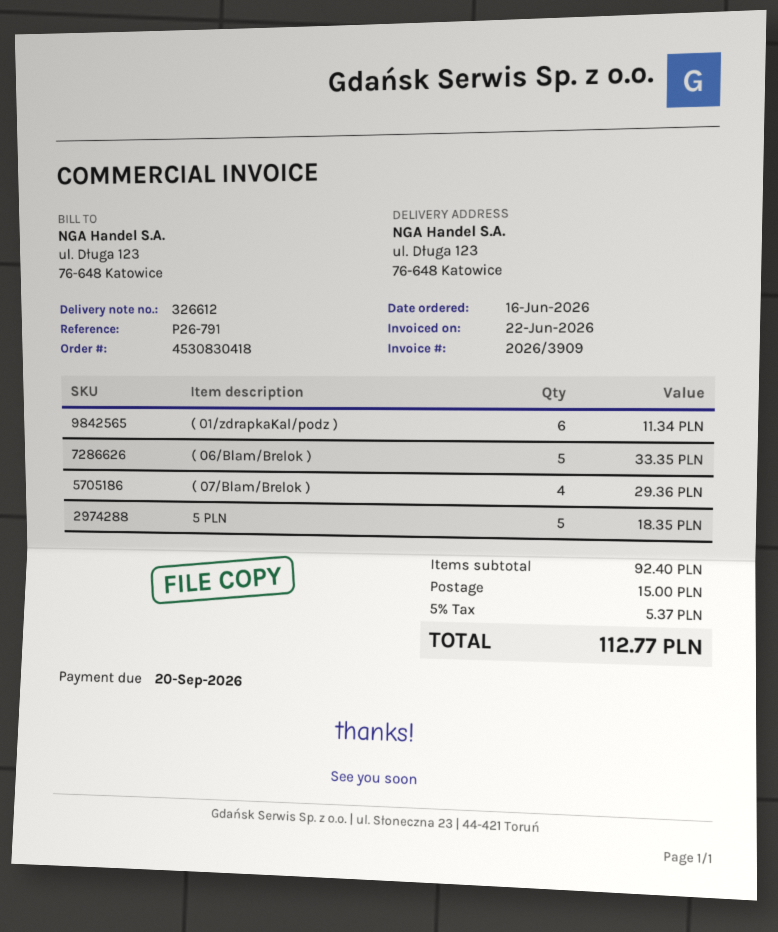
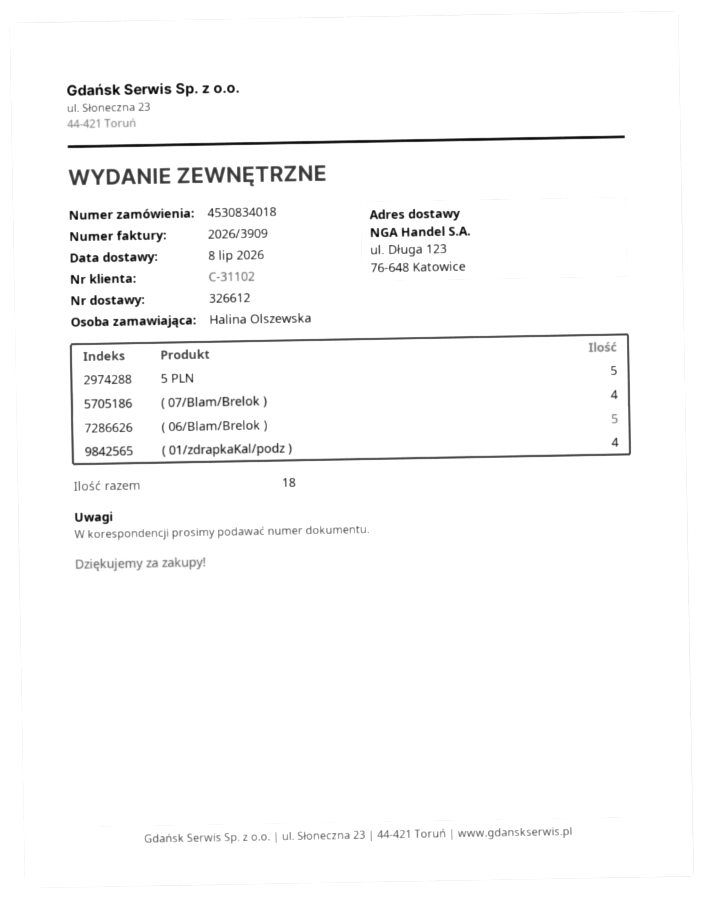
order number: 4530830418 -> 4530834018
( 01/zdrapkaKal/podz ): 6 -> 4

